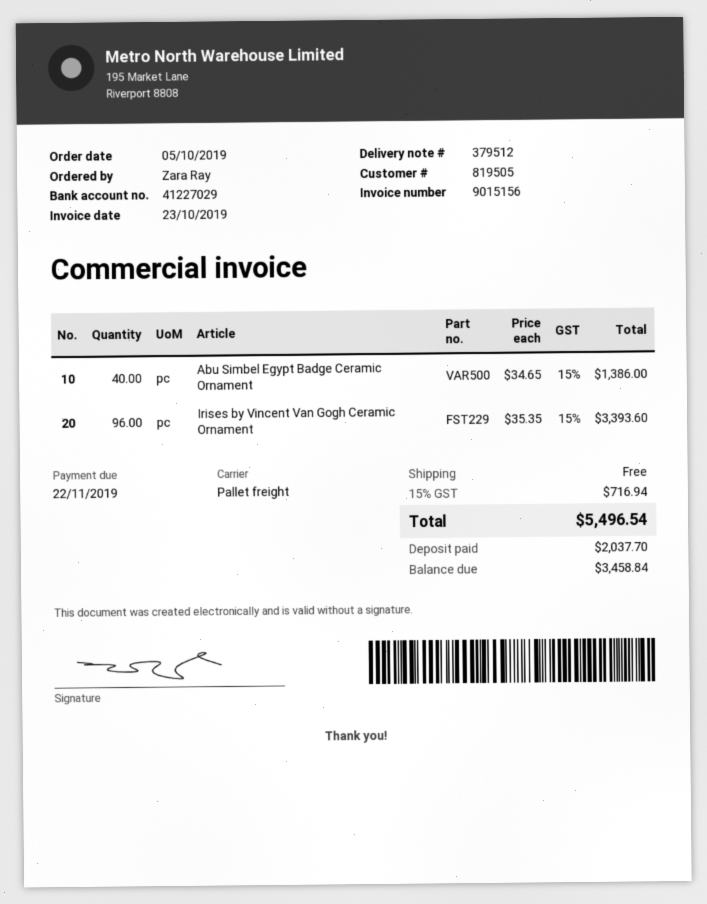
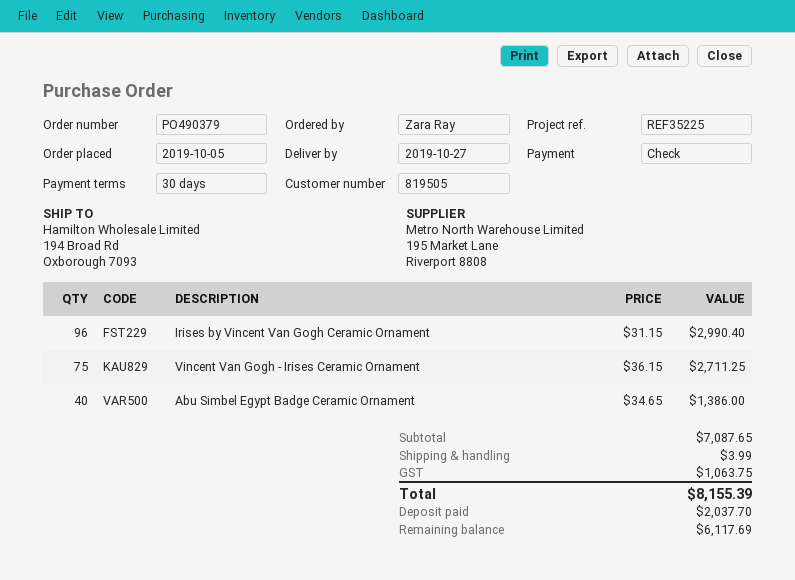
Irises by Vincent Van Gogh Ceramic Ornament: 96 x 35.35 = 3393.60 -> 96 x 31.15 = 2990.40
Vincent Van Gogh - Irises Ceramic Ornament: none -> 75 x 36.15 = 2711.25
shipping: 0.00 -> 3.99
tax: 716.94 -> 1063.75
total: 5496.54 -> 8155.39
balance: 3458.84 -> 6117.69

